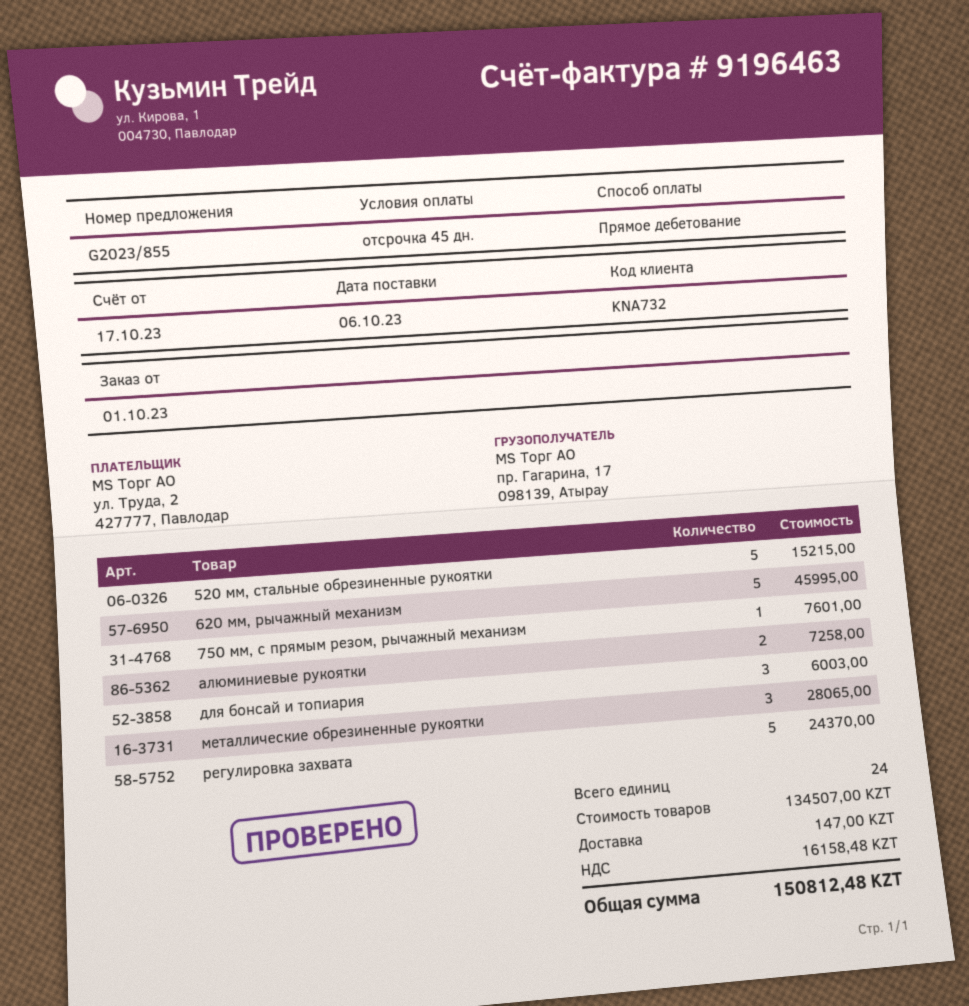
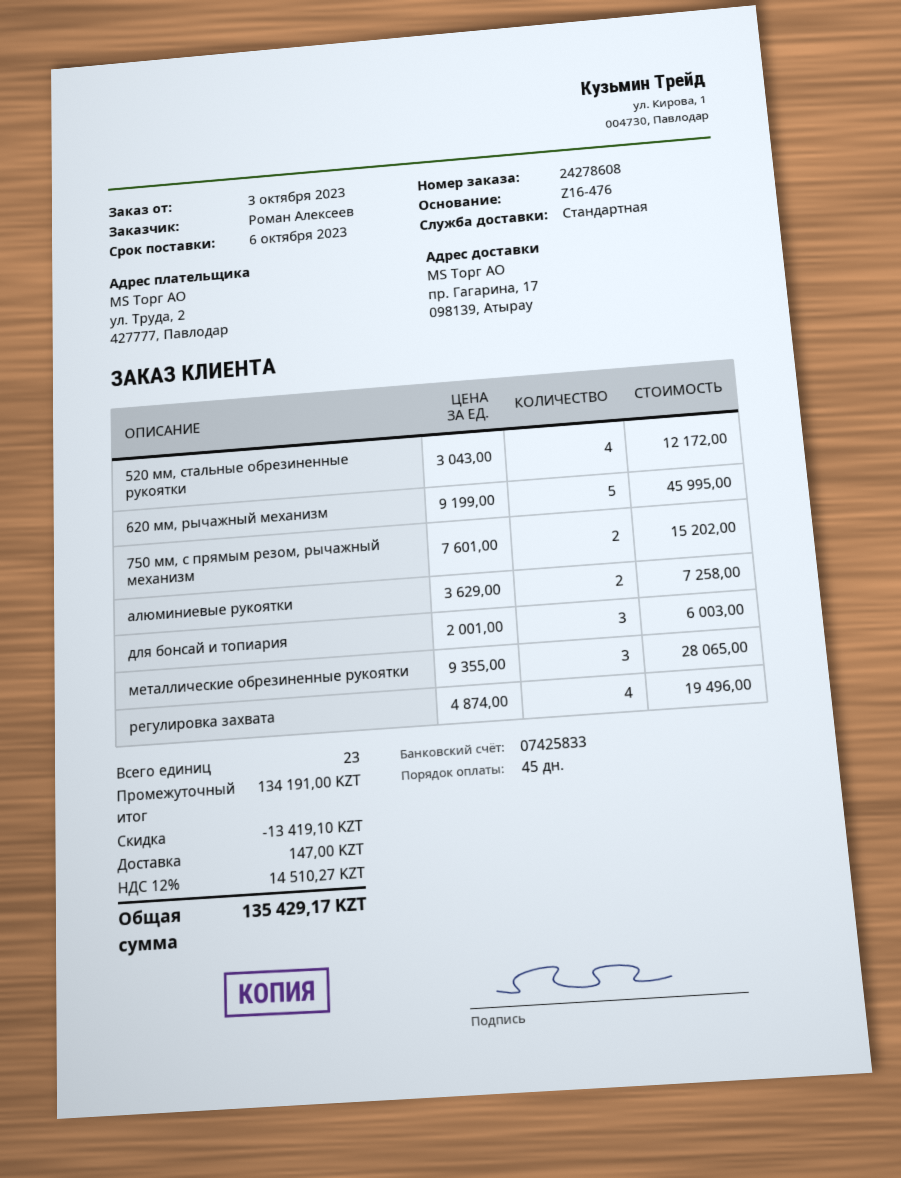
order date: 2023-10-01 -> 2023-10-03
520 мм, стальные обрезиненные рукоятки: 5 for 15215.00 -> 4 for 12172.00
750 мм, с прямым резом, рычажный механизм: 1 for 7601.00 -> 2 for 15202.00
регулировка захвата: 5 for 24370.00 -> 4 for 19496.00
total quantity: 24 -> 23
subtotal: 134507.00 -> 134191.00
discount: none -> 13419.10
tax: 16158.48 -> 14510.27
total: 150812.48 -> 135429.17

